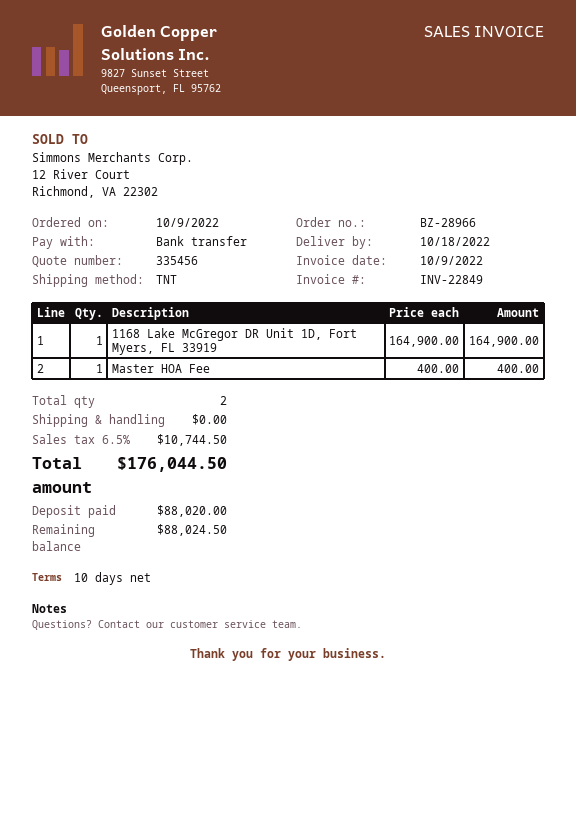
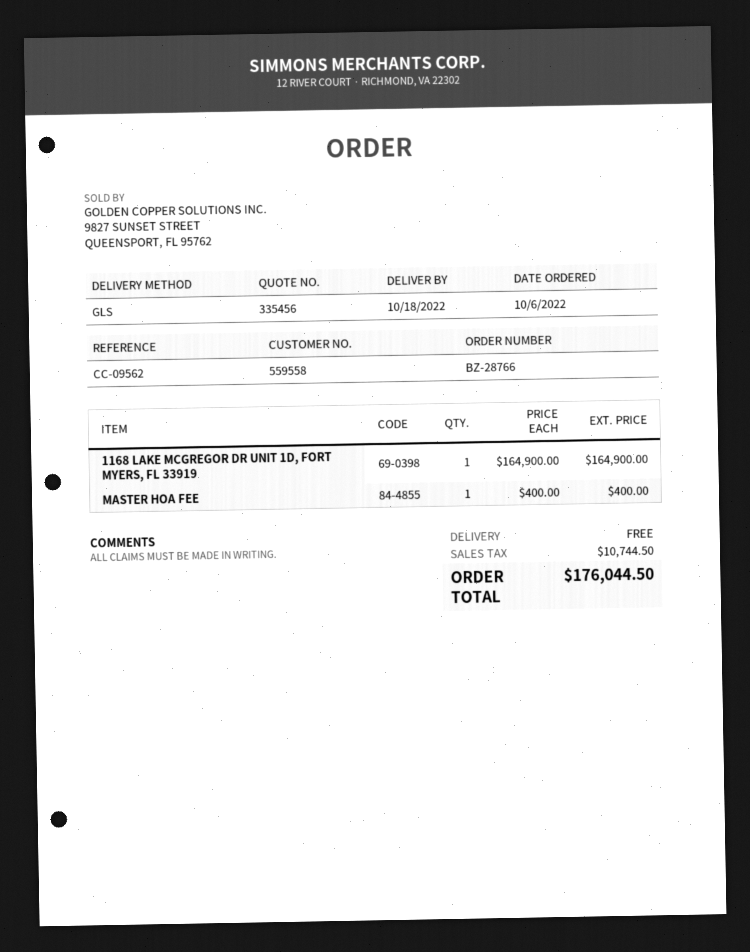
order number: BZ-28966 -> BZ-28766
order date: 2022-10-09 -> 2022-10-06
shipping method: TNT -> GLS

